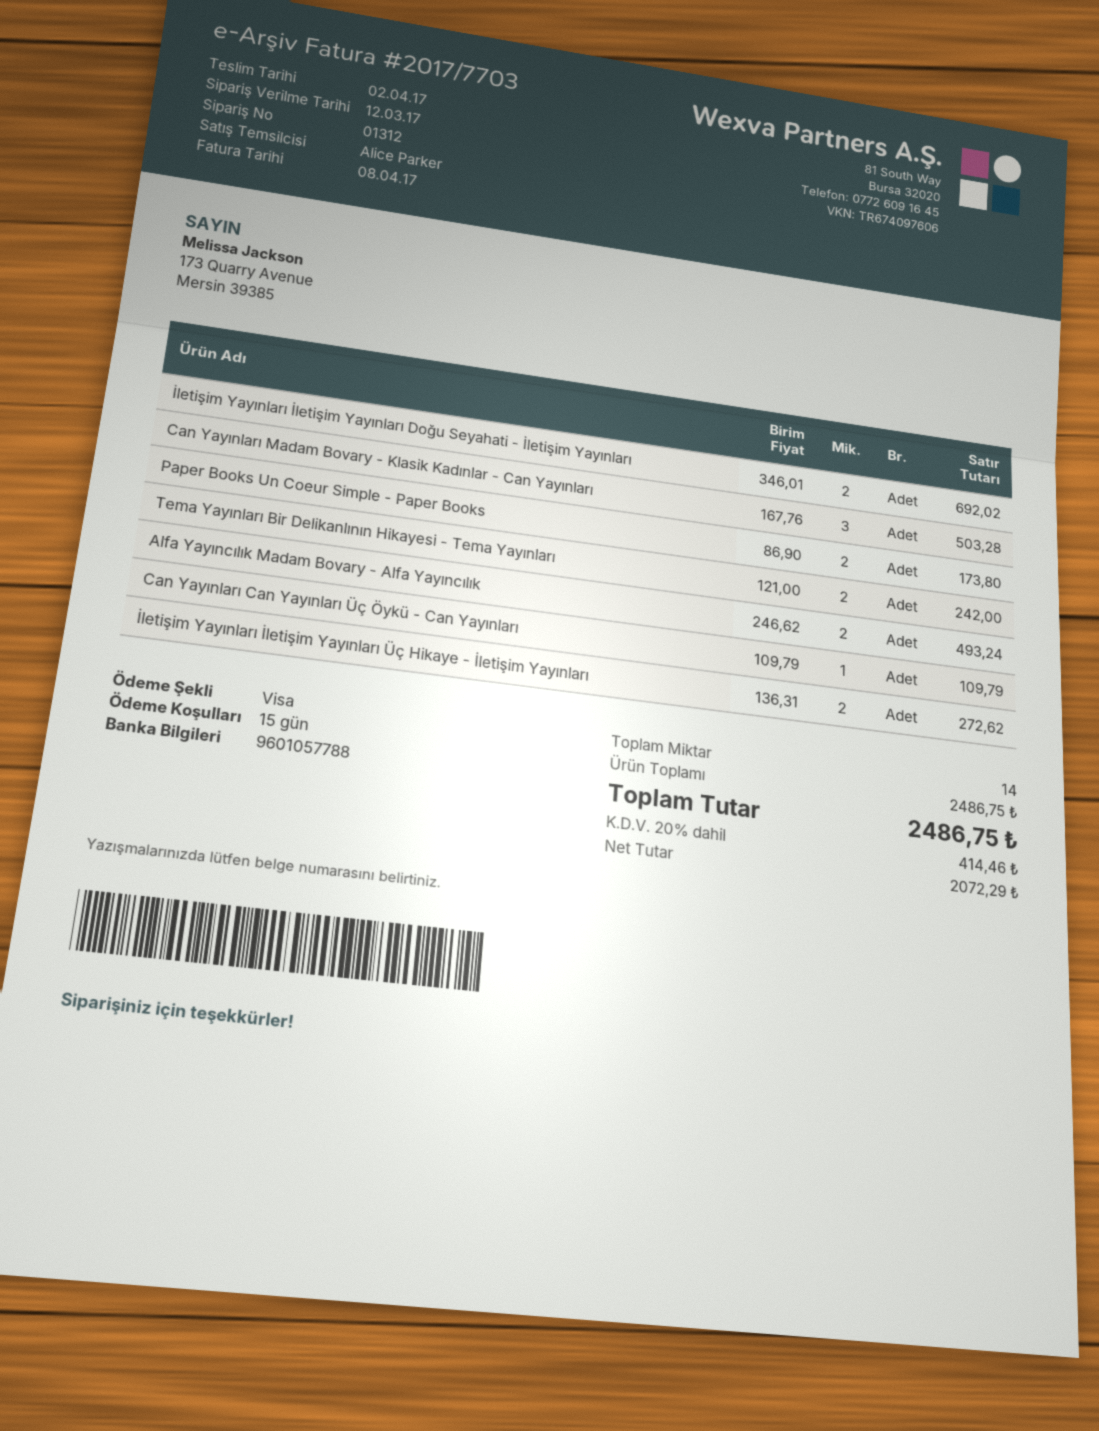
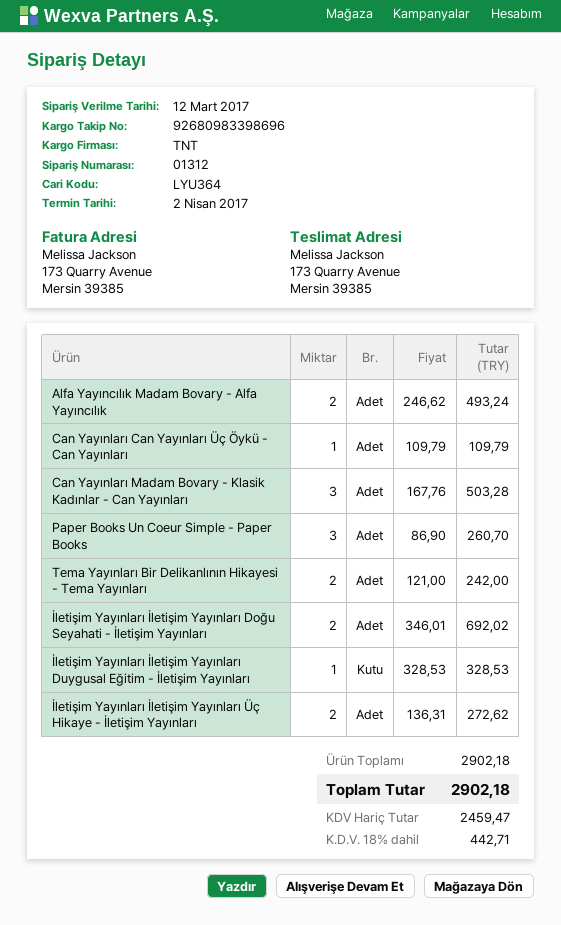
Paper Books Un Coeur Simple - Paper Books: 2 x 86.90 = 173.80 -> 3 x 86.90 = 260.70
İletişim Yayınları İletişim Yayınları Duygusal Eğitim - İletişim Yayınları: none -> 1 x 328.53 = 328.53
subtotal: 2486.75 -> 2902.18
net: 2072.29 -> 2459.47
tax: 20% = 414.46 -> 18% = 442.71
total: 2486.75 -> 2902.18

